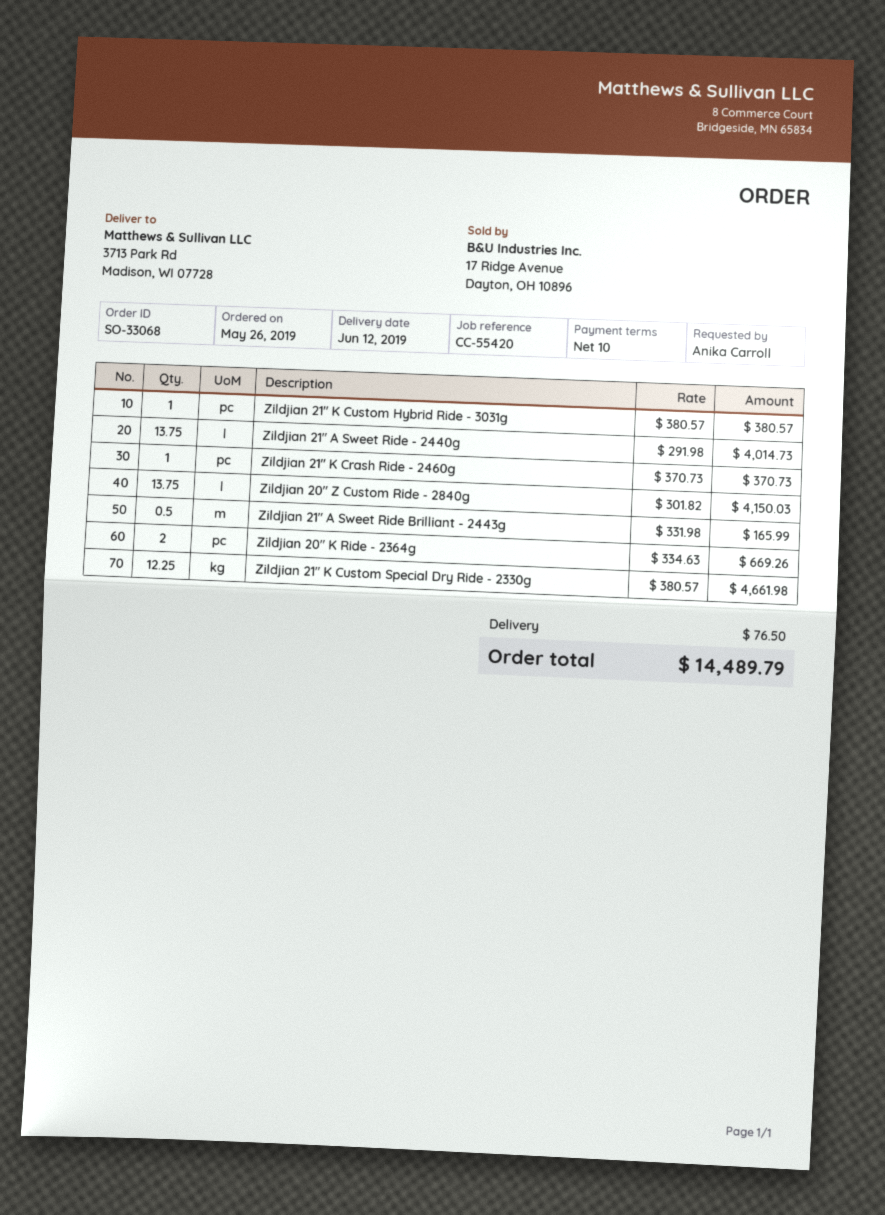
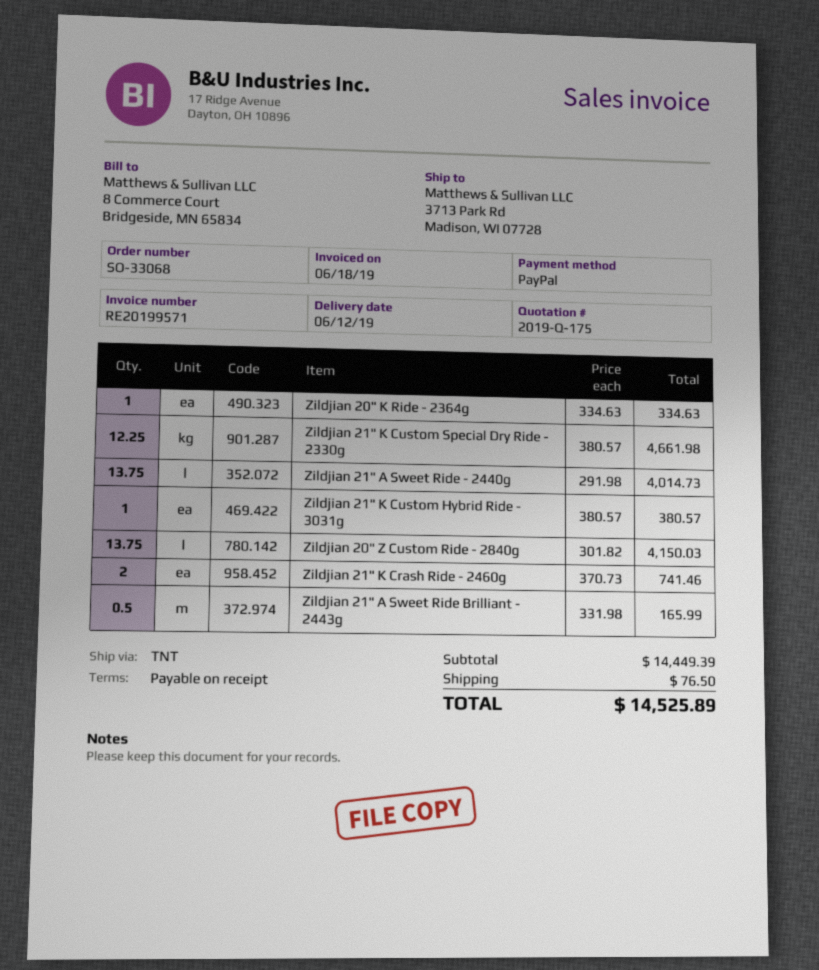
payment terms: 10 days -> on receipt
Zildjian 21" K Crash Ride - 2460g: 1 x 370.73 = 370.73 -> 2 x 370.73 = 741.46
Zildjian 20" K Ride - 2364g: 2 x 334.63 = 669.26 -> 1 x 334.63 = 334.63
total: 14489.79 -> 14525.89

